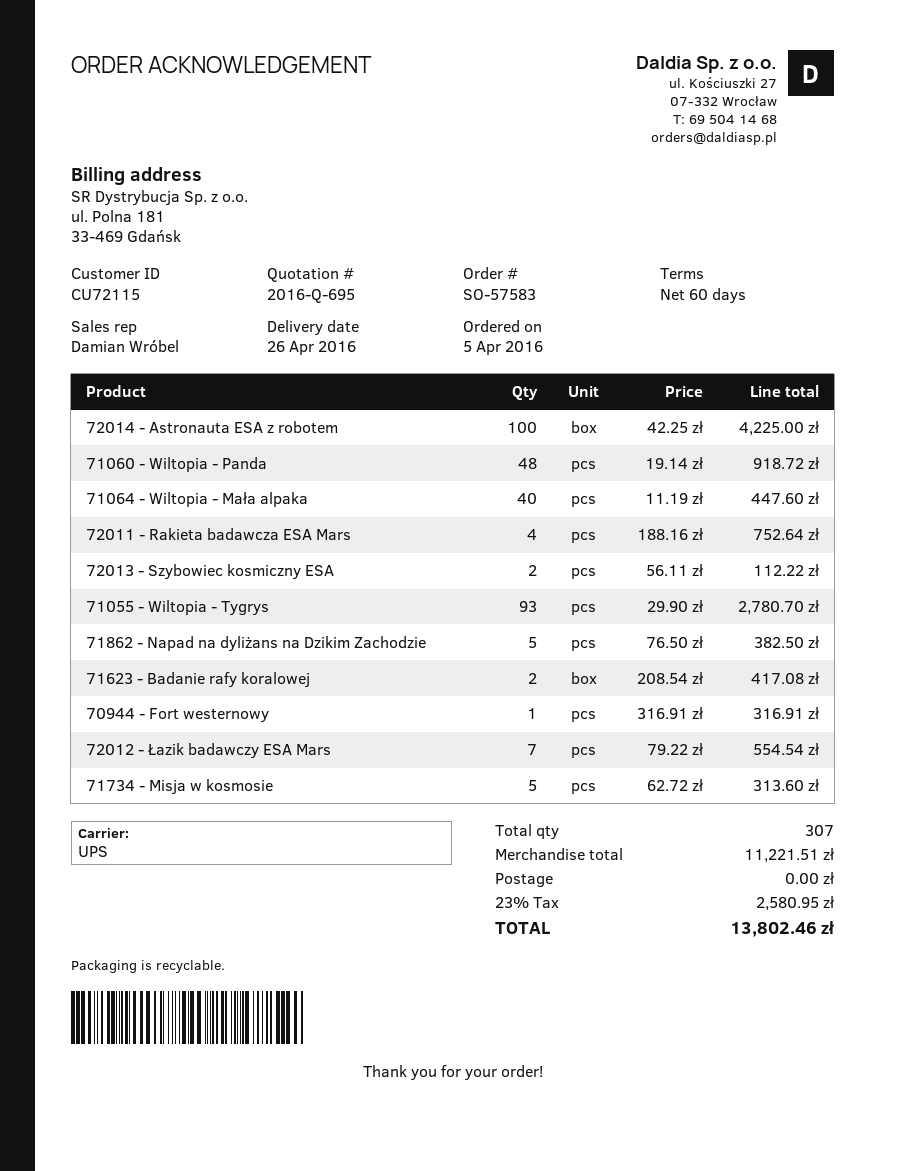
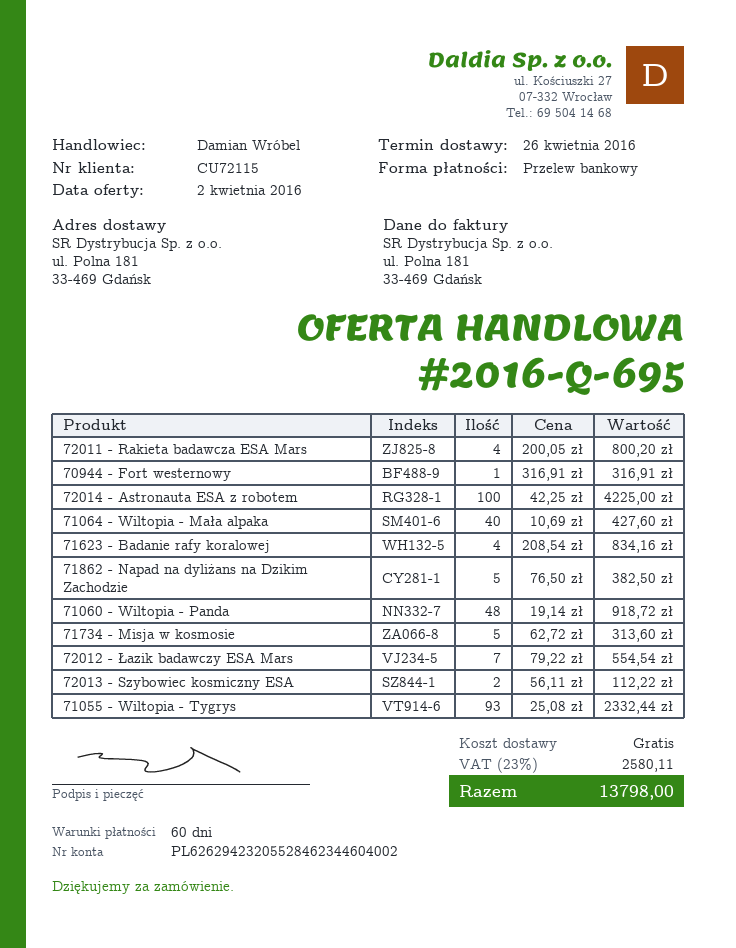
71064 - Wiltopia - Mała alpaka: 40 x 11.19 = 447.60 -> 40 x 10.69 = 427.60
72011 - Rakieta badawcza ESA Mars: 4 x 188.16 = 752.64 -> 4 x 200.05 = 800.20
71055 - Wiltopia - Tygrys: 93 x 29.90 = 2780.70 -> 93 x 25.08 = 2332.44
71623 - Badanie rafy koralowej: 2 x 208.54 = 417.08 -> 4 x 208.54 = 834.16
tax: 23% = 2580.95 -> 23% = 2580.11
total: 13802.46 -> 13798.00

